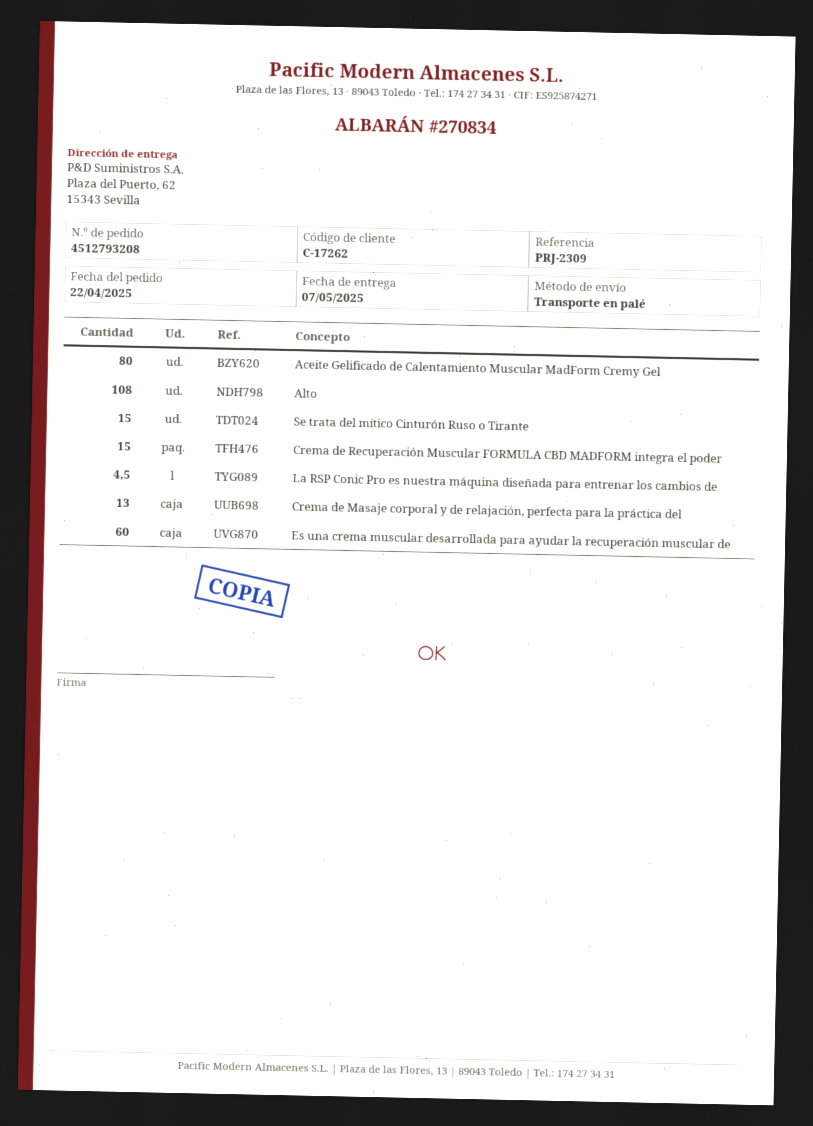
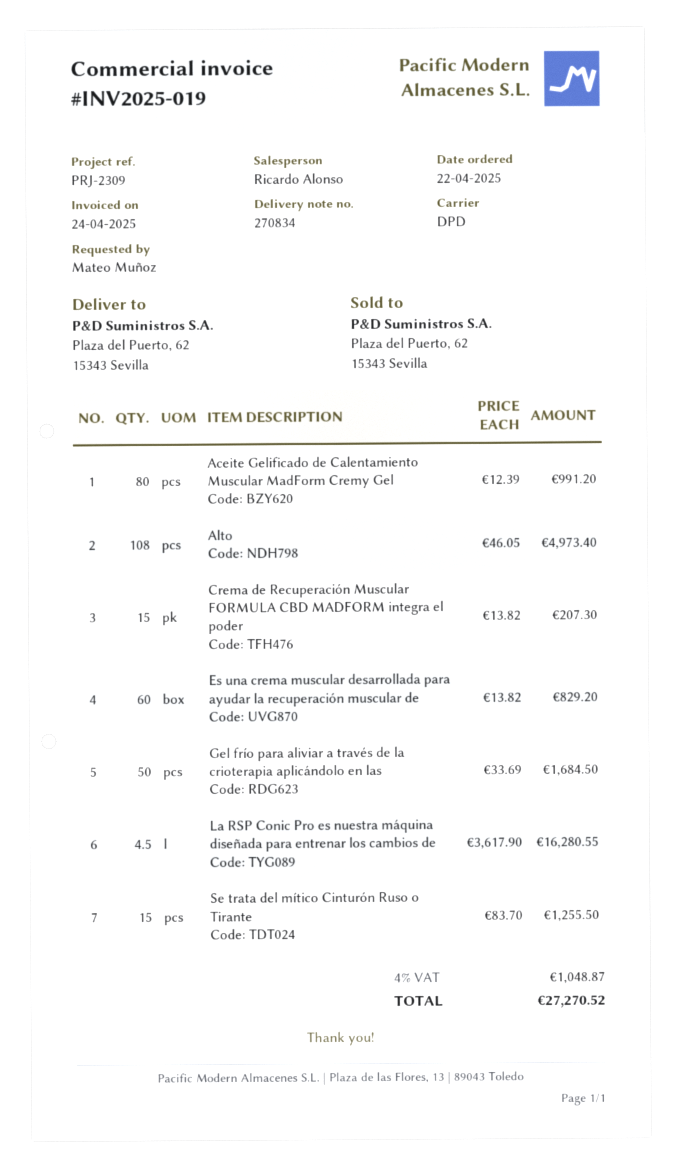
shipping method: pallet freight -> DPD
Crema de Masaje corporal y de relajación, perfecta para la práctica del: 13 -> none
Gel frío para aliviar a través de la crioterapia aplicándolo en las: none -> 50

